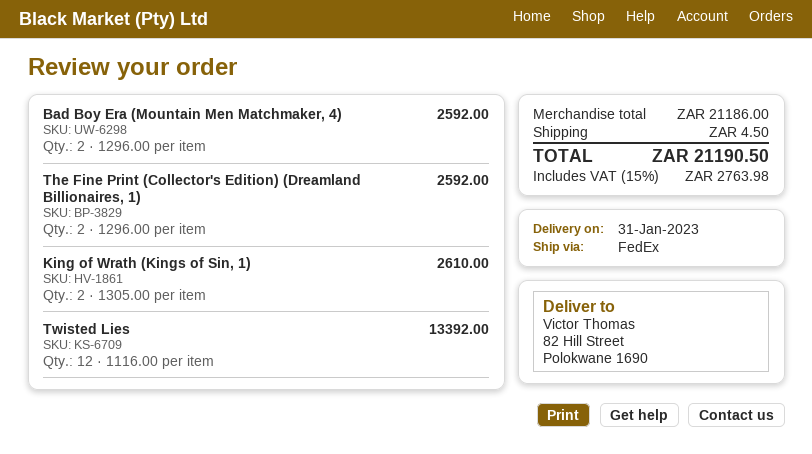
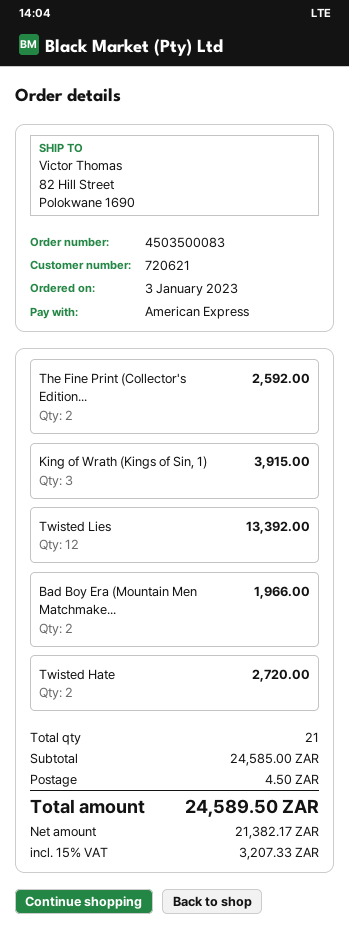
Bad Boy Era (Mountain Men Matchmaker, 4): 2 for 2592.00 -> 2 for 1966.00
King of Wrath (Kings of Sin, 1): 2 for 2610.00 -> 3 for 3915.00
Twisted Hate: none -> 2 for 2720.00
subtotal: 21186.00 -> 24585.00
tax: 15% = 2763.98 -> 15% = 3207.33
total: 21190.50 -> 24589.50

